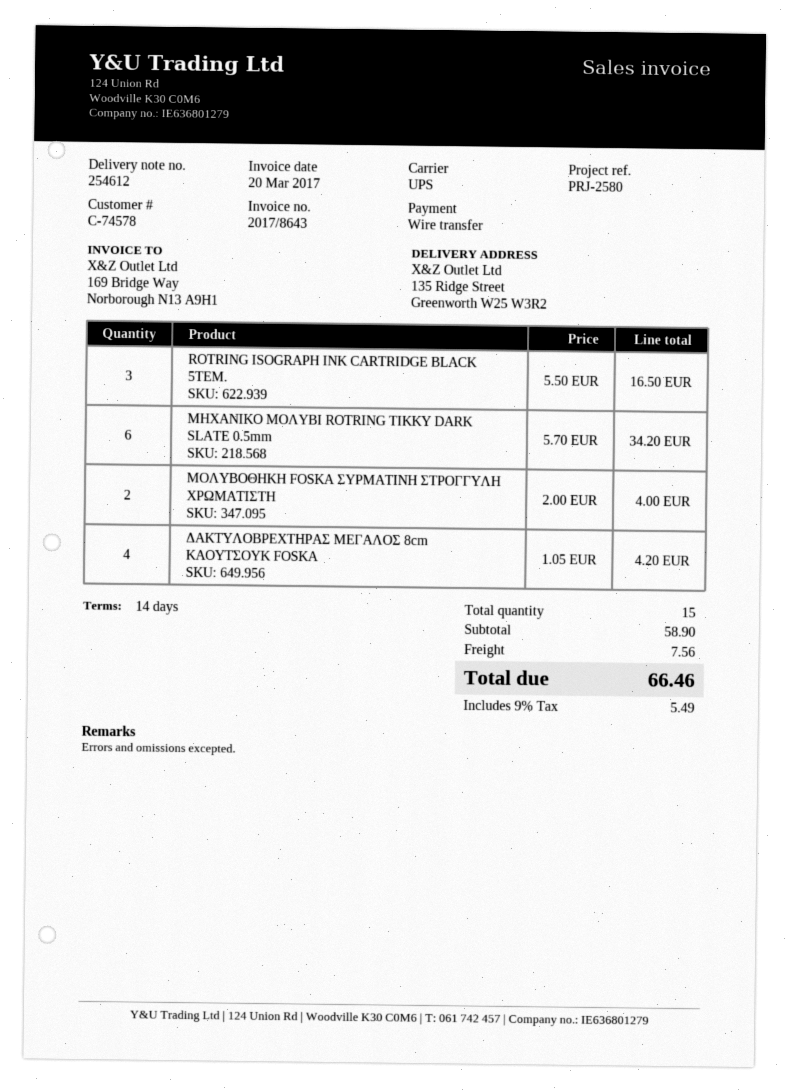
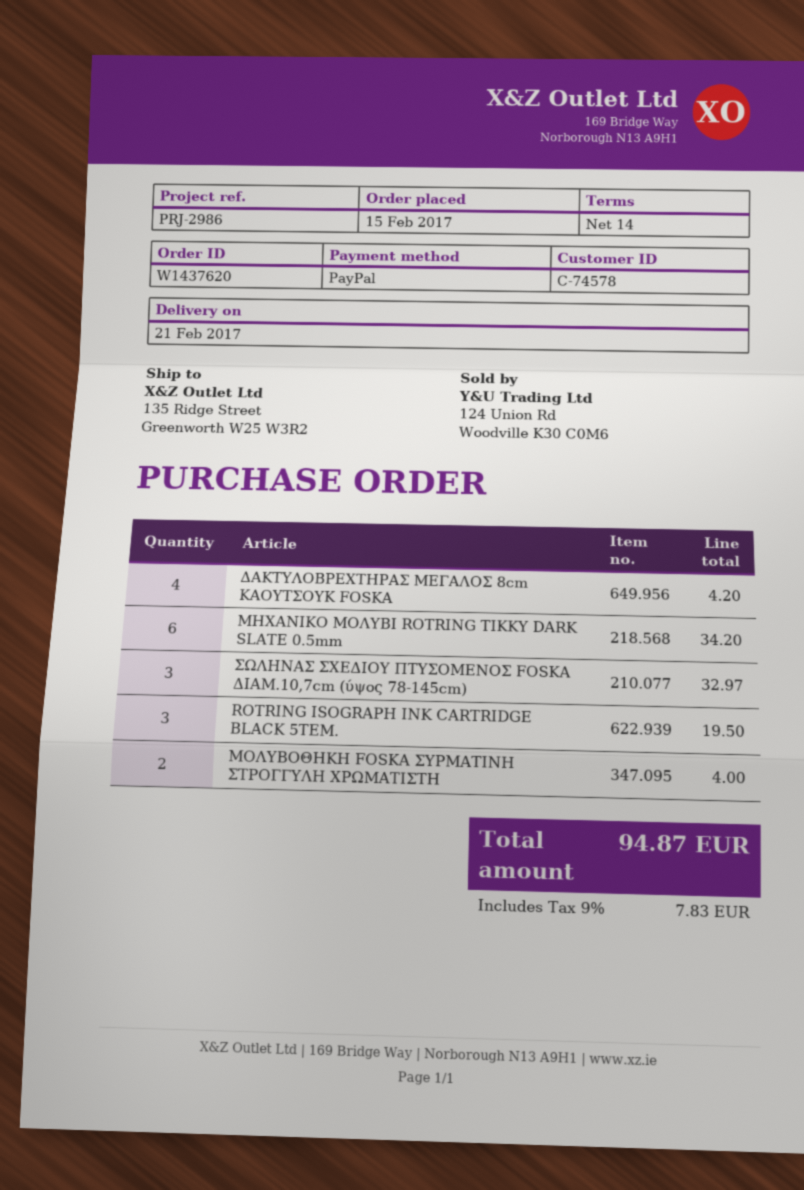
reference: PRJ-2580 -> PRJ-2986
payment method: bank transfer -> PayPal
ROTRING ISOGRAPH INK CARTRIDGE BLACK 5ΤΕΜ.: 3 for 16.50 -> 3 for 19.50
ΣΩΛΗΝΑΣ ΣΧΕΔΙΟΥ ΠΤΥΣΟΜΕΝΟΣ FOSKA ΔΙΑΜ.10,7cm (ύψος 78-145cm): none -> 3 for 32.97
shipping: 7.56 -> none
tax: 9% = 5.49 -> 9% = 7.83
total: 66.46 -> 94.87

